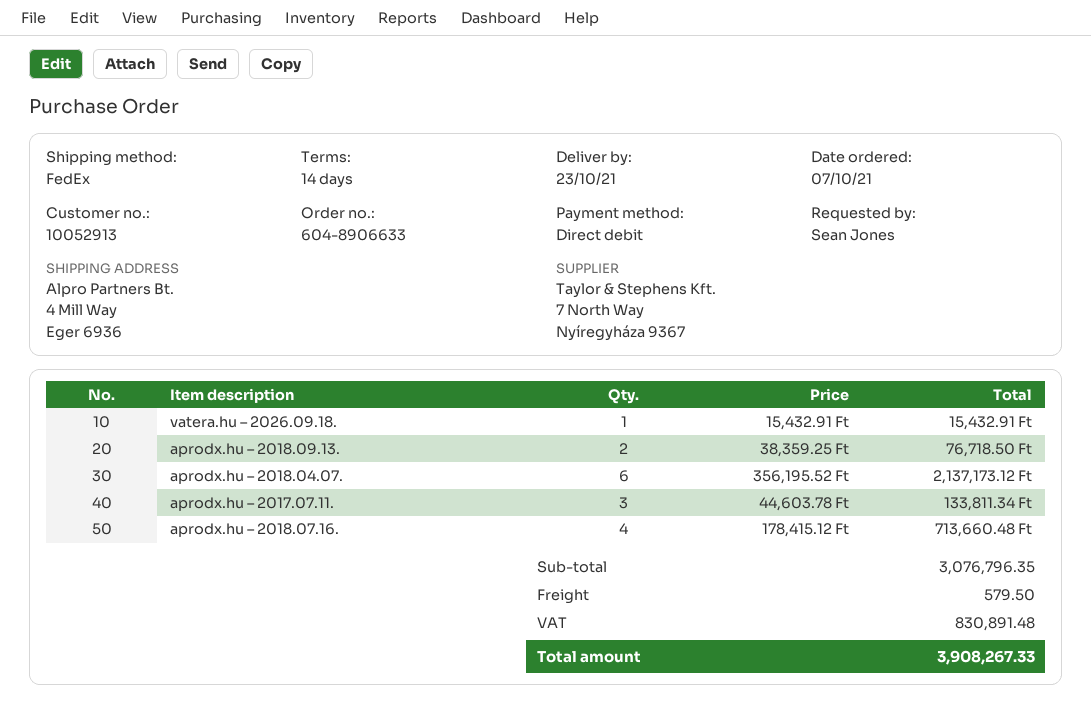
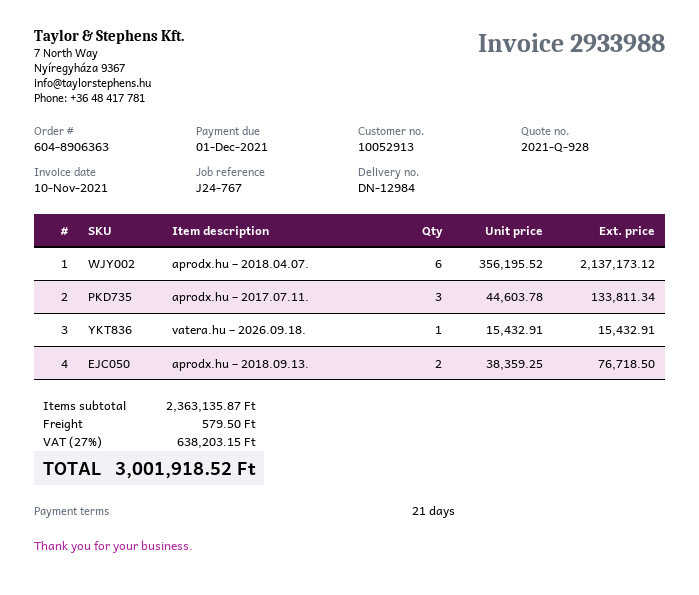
order number: 604-8906633 -> 604-8906363
payment terms: 14 days -> 21 days
aprodx.hu – 2018.07.16.: 4 x 178415.12 = 713660.48 -> none
subtotal: 3076796.35 -> 2363135.87
tax: 830891.48 -> 638203.15
total: 3908267.33 -> 3001918.52

